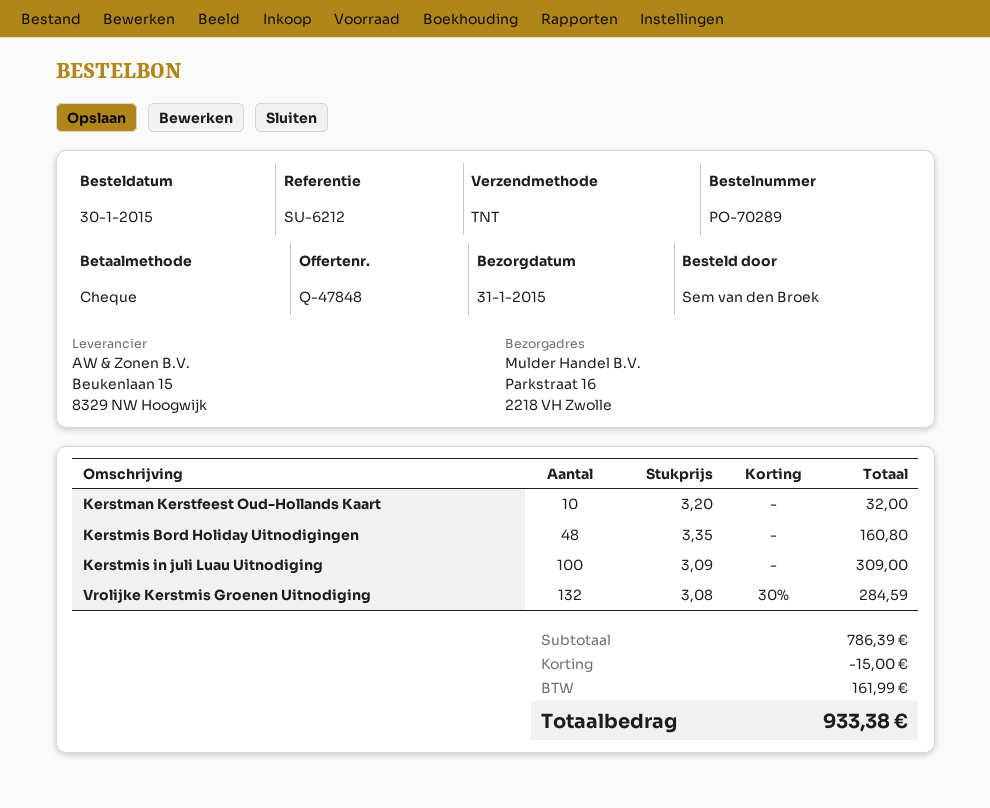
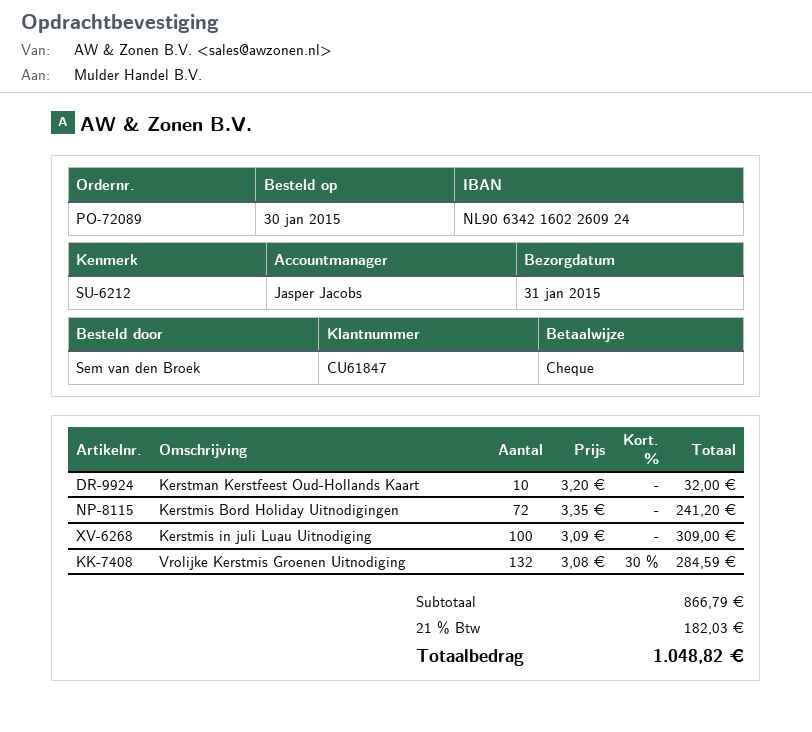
order number: PO-70289 -> PO-72089
Kerstmis Bord Holiday Uitnodigingen: 48 x 3.35 = 160.80 -> 72 x 3.35 = 241.20
subtotal: 786.39 -> 866.79
discount: 15.00 -> none
tax: 161.99 -> 182.03
total: 933.38 -> 1048.82

